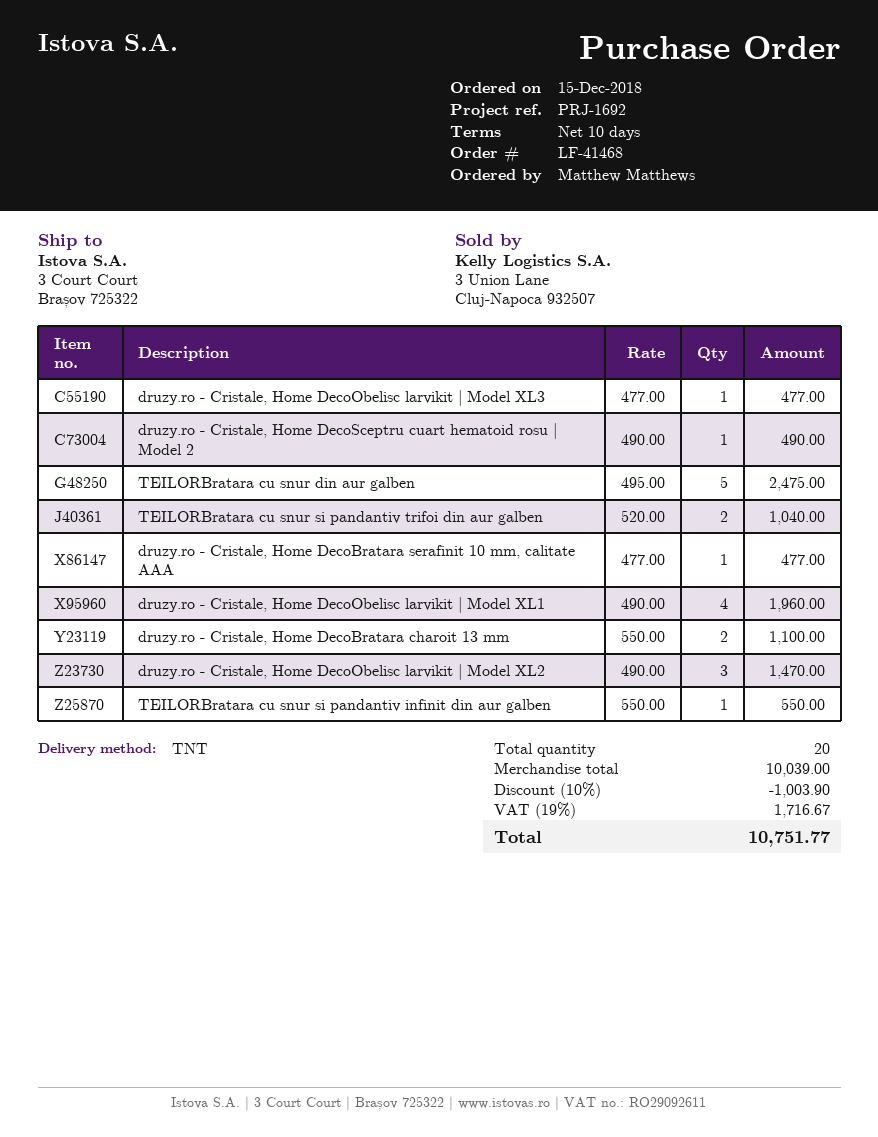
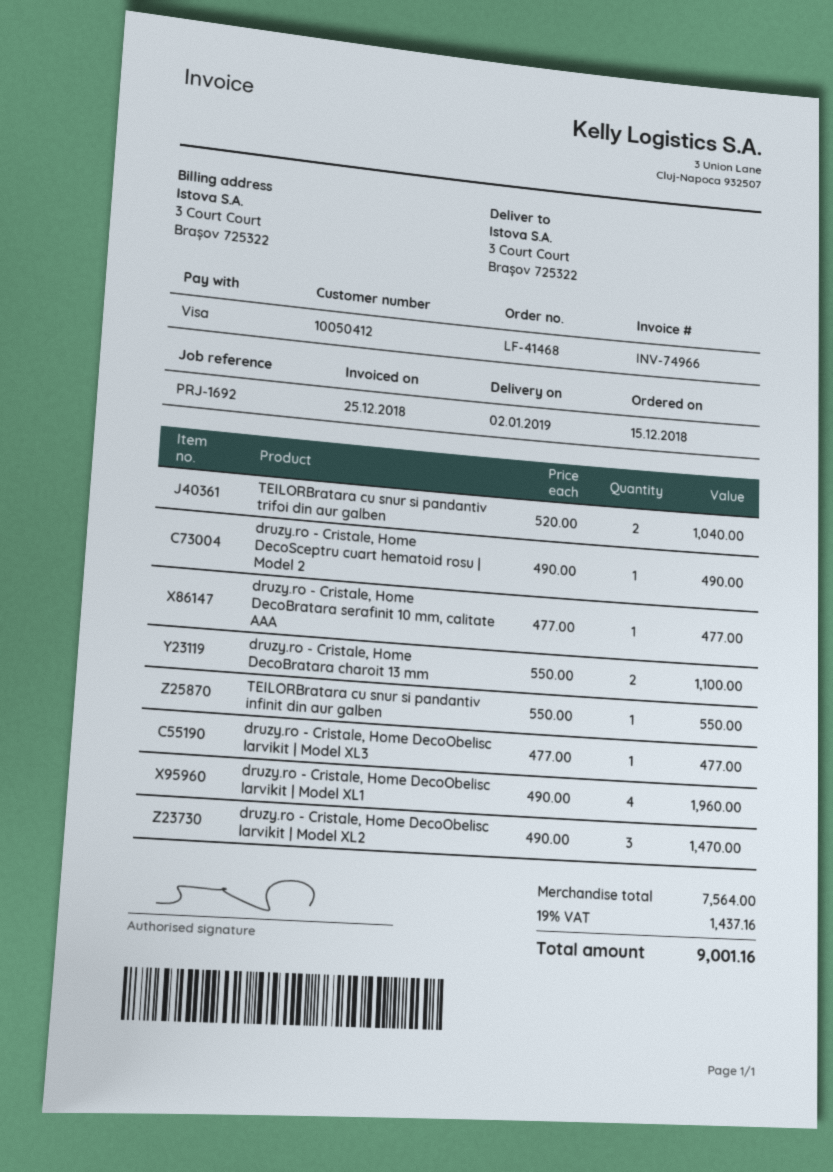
TEILORBratara cu snur din aur galben: 5 x 495.00 = 2475.00 -> none
subtotal: 10039.00 -> 7564.00
discount: 10% = 1003.90 -> none
tax: 19% = 1716.67 -> 19% = 1437.16
total: 10751.77 -> 9001.16

